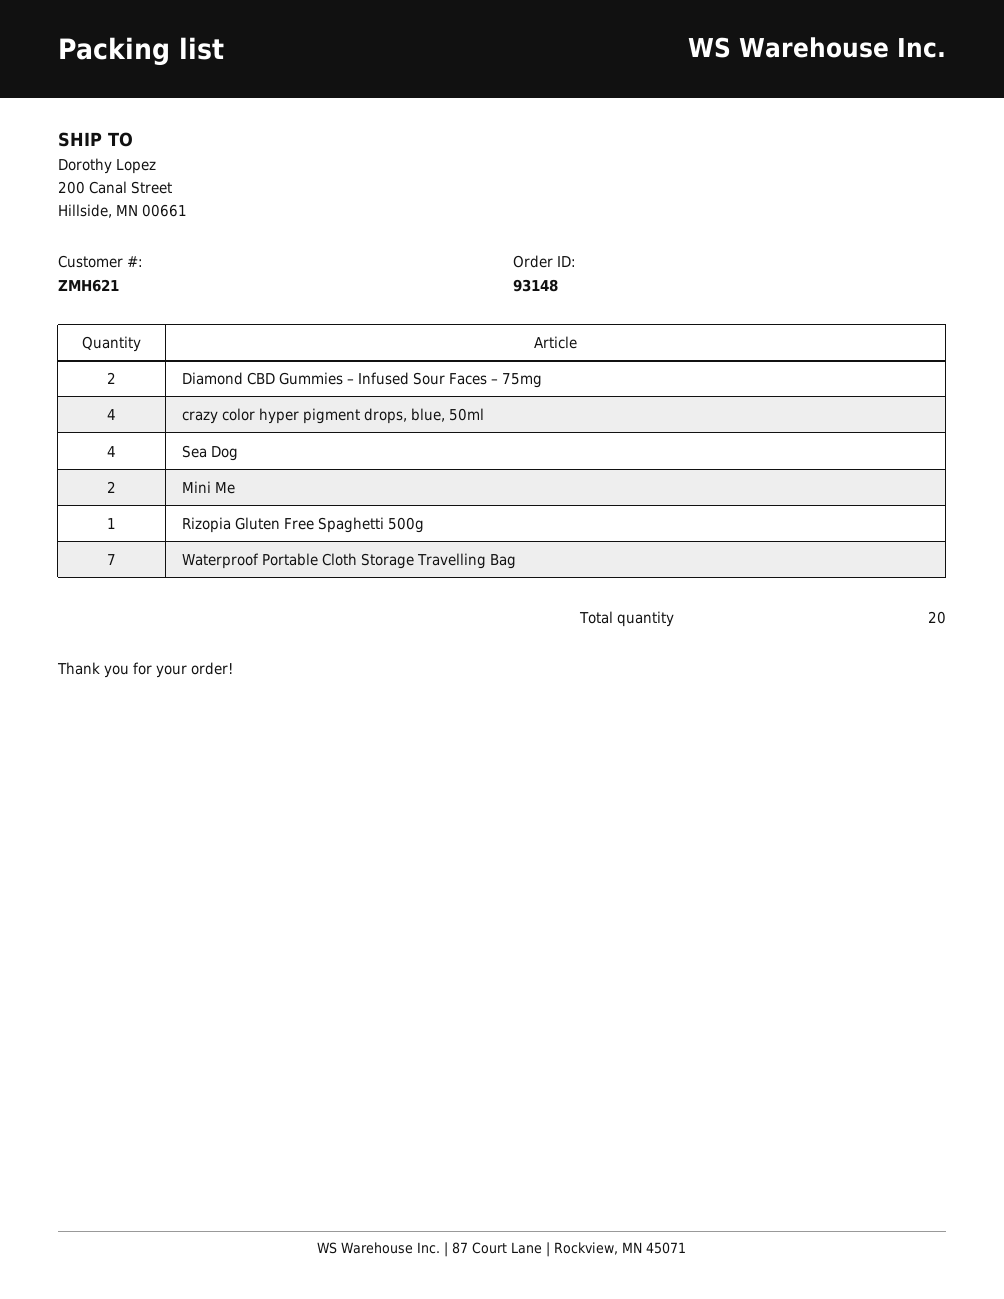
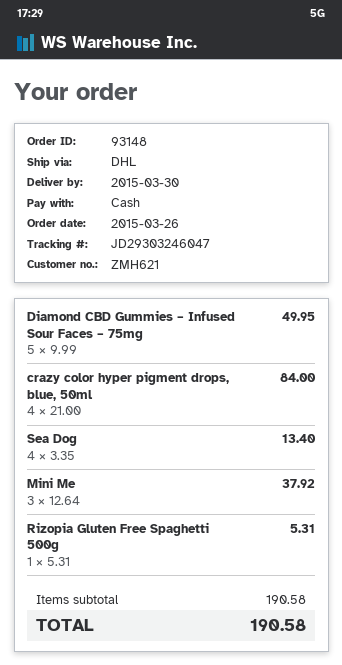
Diamond CBD Gummies – Infused Sour Faces – 75mg: 2 -> 5
Mini Me: 2 -> 3
Waterproof Portable Cloth Storage Travelling Bag: 7 -> none

